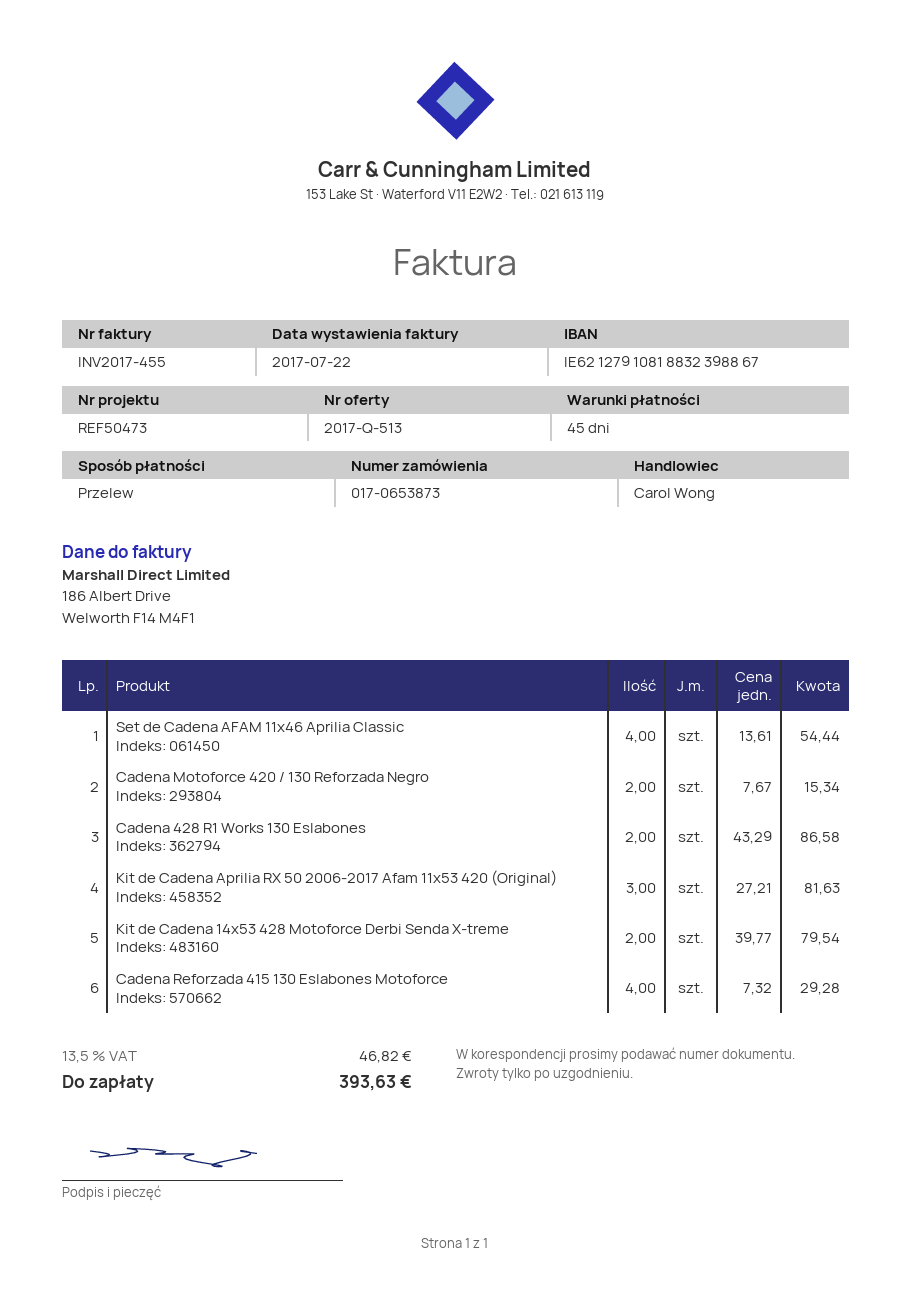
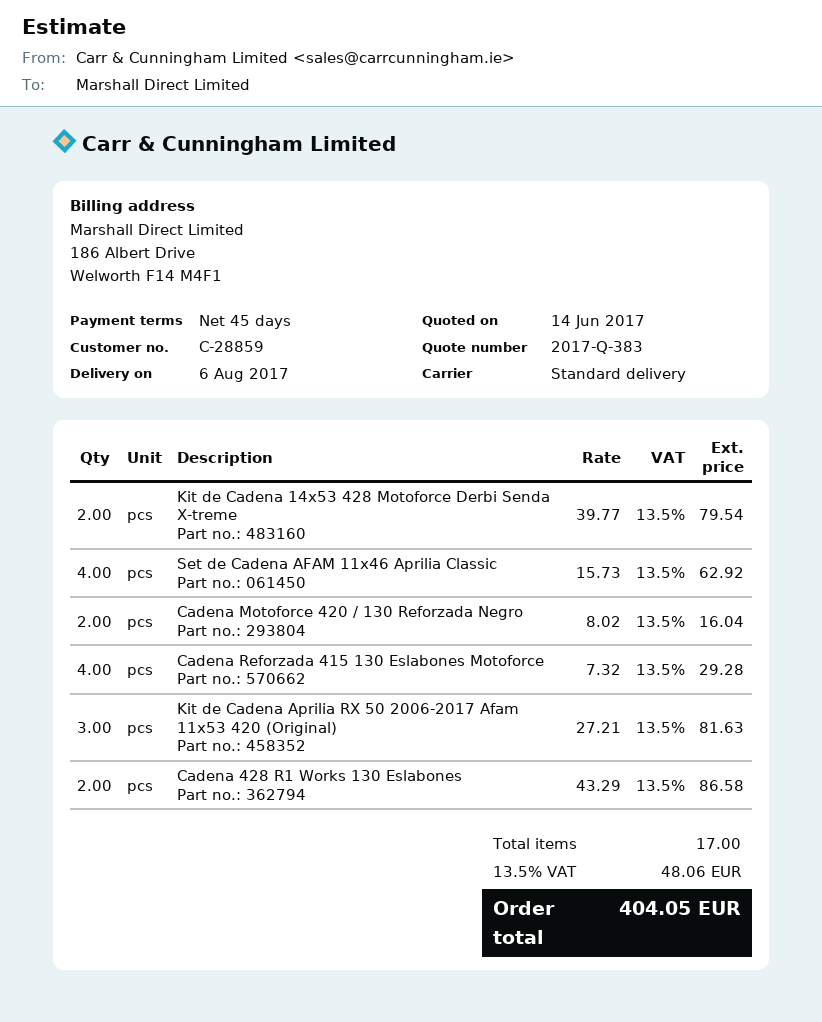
quote number: 2017-Q-513 -> 2017-Q-383
Set de Cadena AFAM 11x46 Aprilia Classic: 4 x 13.61 = 54.44 -> 4 x 15.73 = 62.92
Cadena Motoforce 420 / 130 Reforzada Negro: 2 x 7.67 = 15.34 -> 2 x 8.02 = 16.04
tax: 13.5% = 46.82 -> 13.5% = 48.06
total: 393.63 -> 404.05

